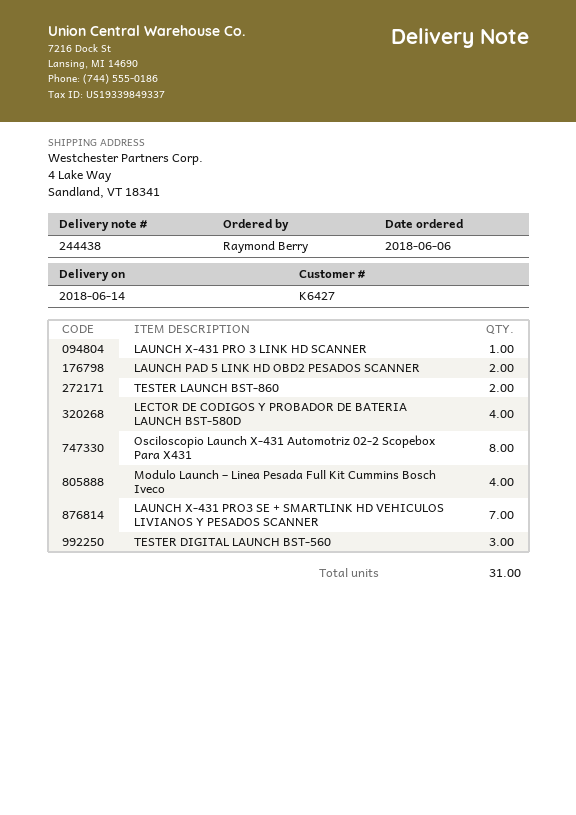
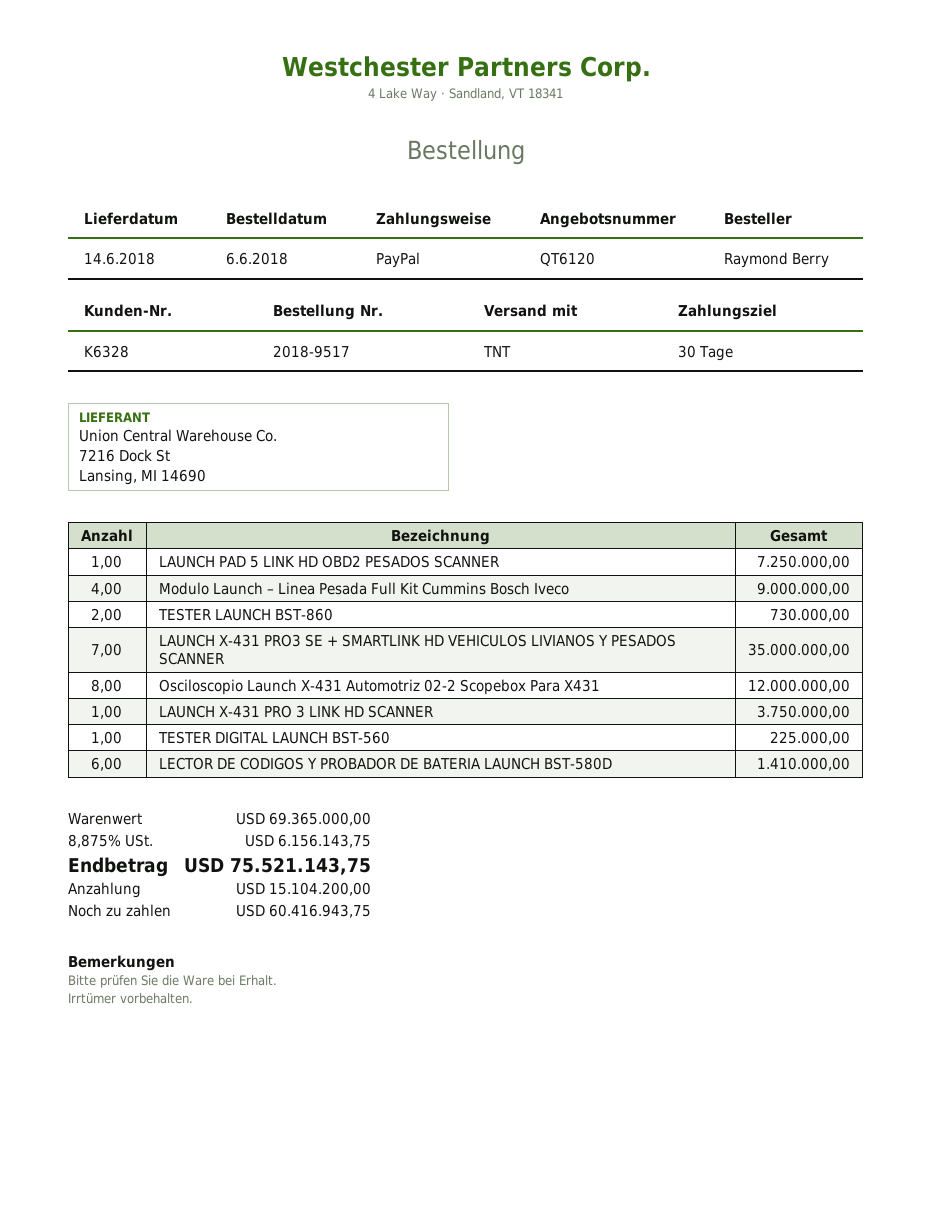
customer number: K6427 -> K6328
LAUNCH PAD 5 LINK HD OBD2 PESADOS SCANNER: 2 -> 1
LECTOR DE CODIGOS Y PROBADOR DE BATERIA LAUNCH BST-580D: 4 -> 6
TESTER DIGITAL LAUNCH BST-560: 3 -> 1

